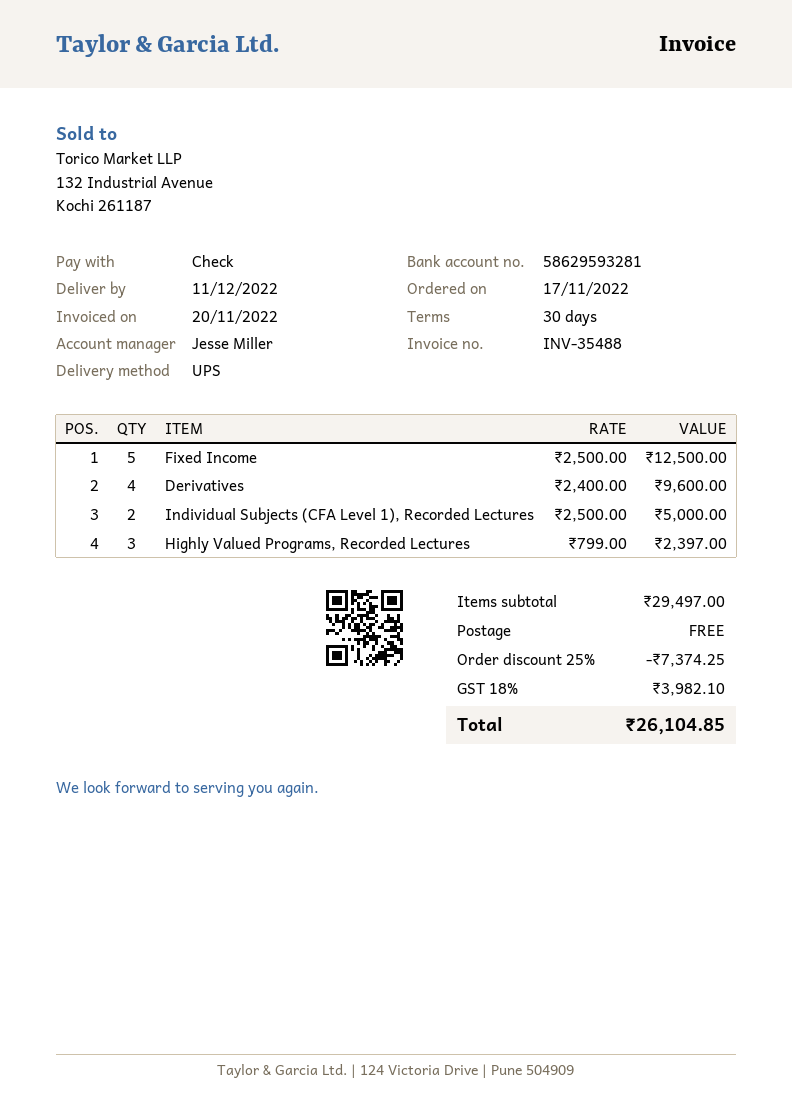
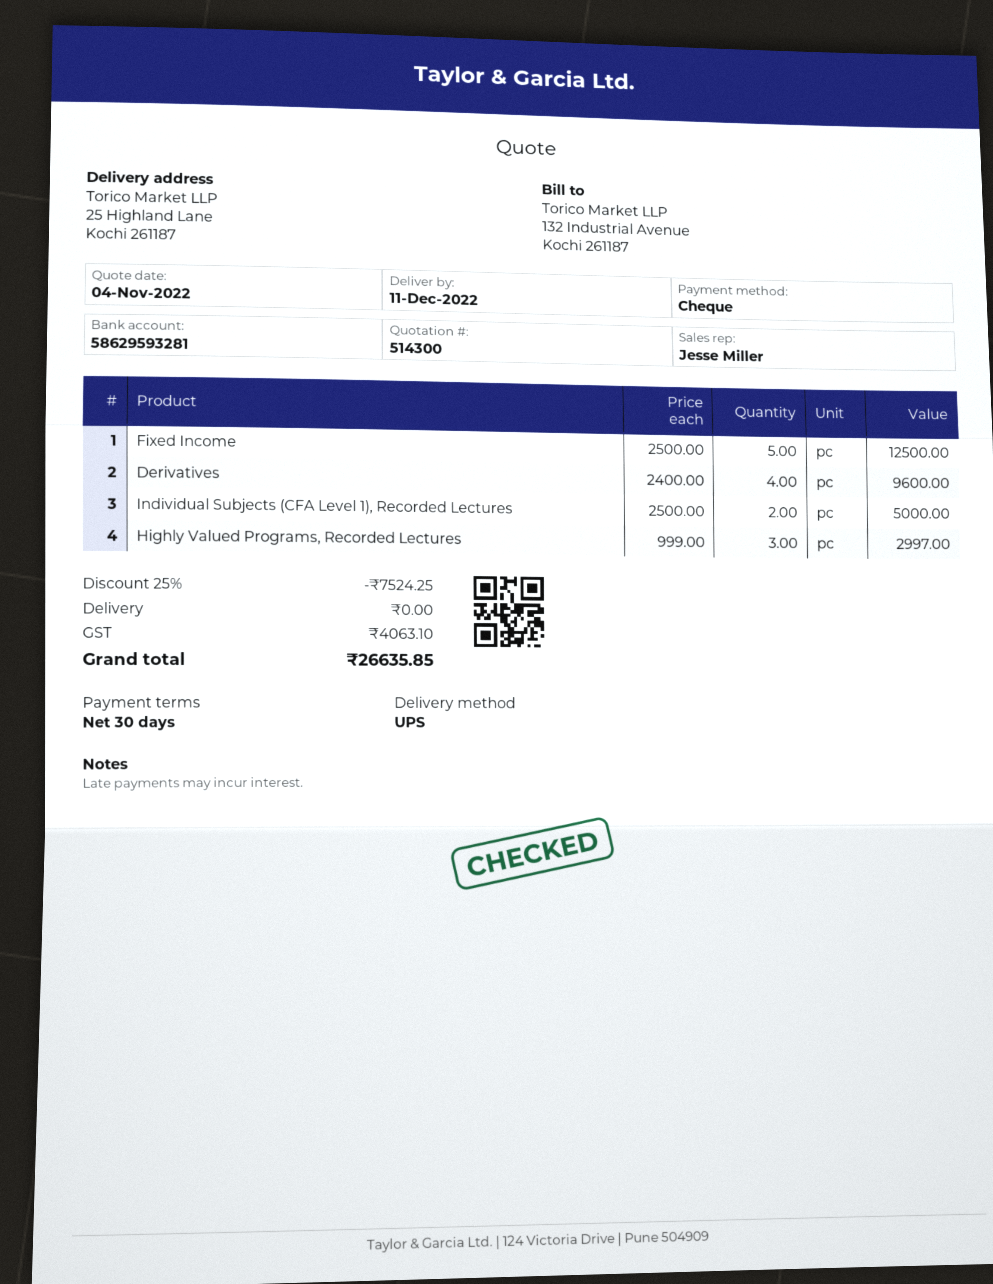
Highly Valued Programs, Recorded Lectures: 3 x 799.00 = 2397.00 -> 3 x 999.00 = 2997.00
discount: 25% = 7374.25 -> 25% = 7524.25
tax: 3982.10 -> 4063.10
total: 26104.85 -> 26635.85

